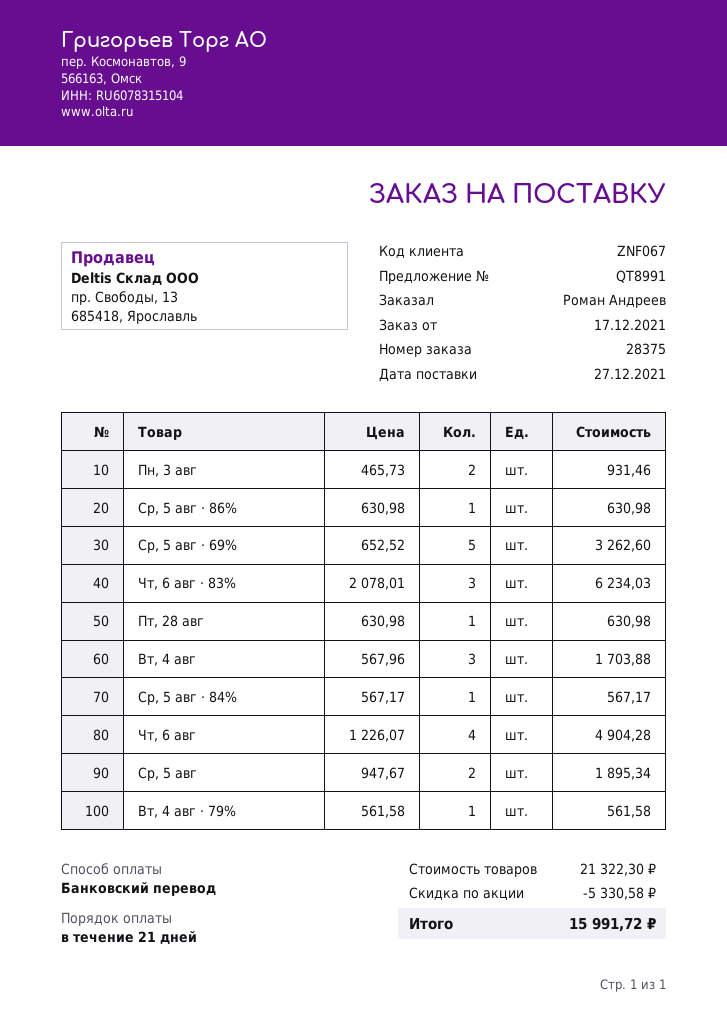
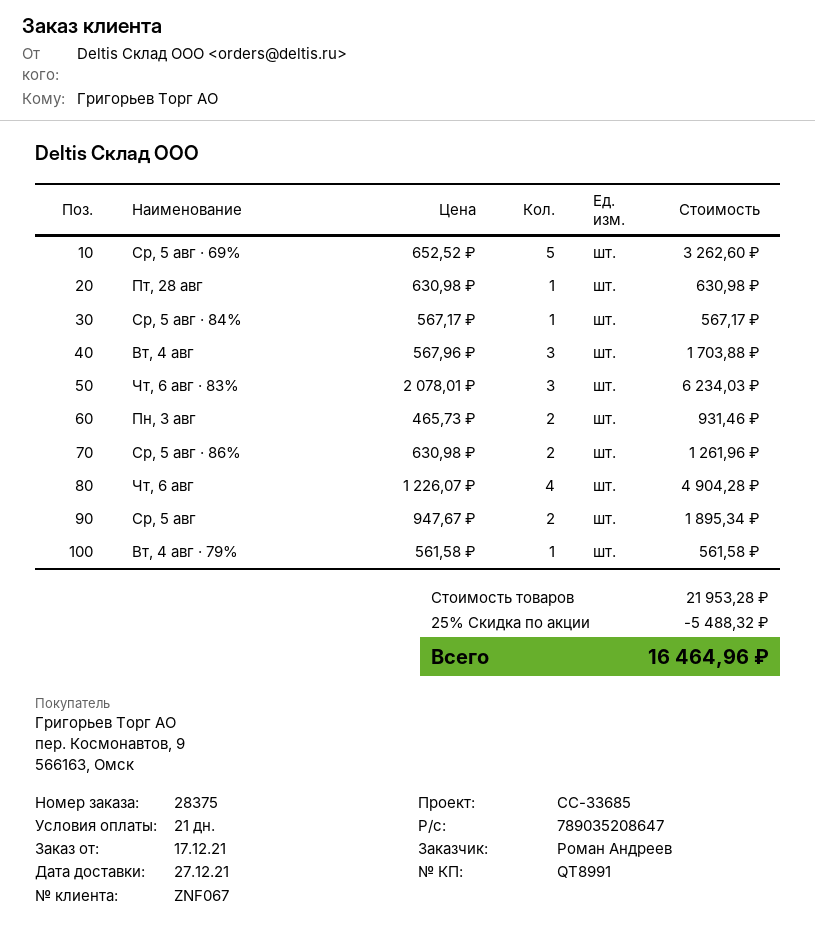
Ср, 5 авг · 86%: 1 x 630.98 = 630.98 -> 2 x 630.98 = 1261.96
subtotal: 21322.30 -> 21953.28
discount: 5330.58 -> 5488.32
total: 15991.72 -> 16464.96

